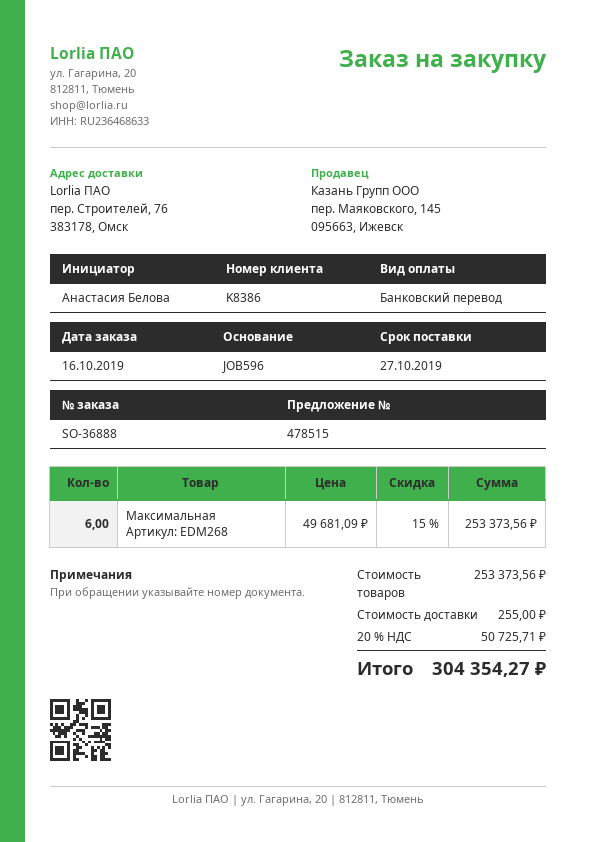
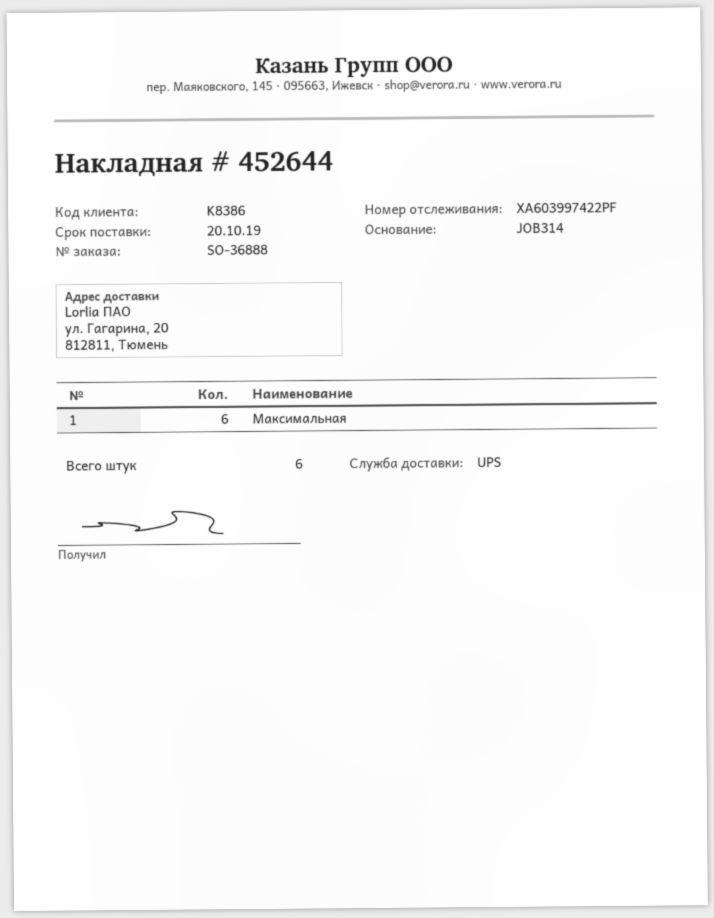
delivery date: 2019-10-27 -> 2019-10-20
reference: JOB596 -> JOB314
ship to: пер. Строителей, 76, 383178, Омск -> ул. Гагарина, 20, 812811, Тюмень

